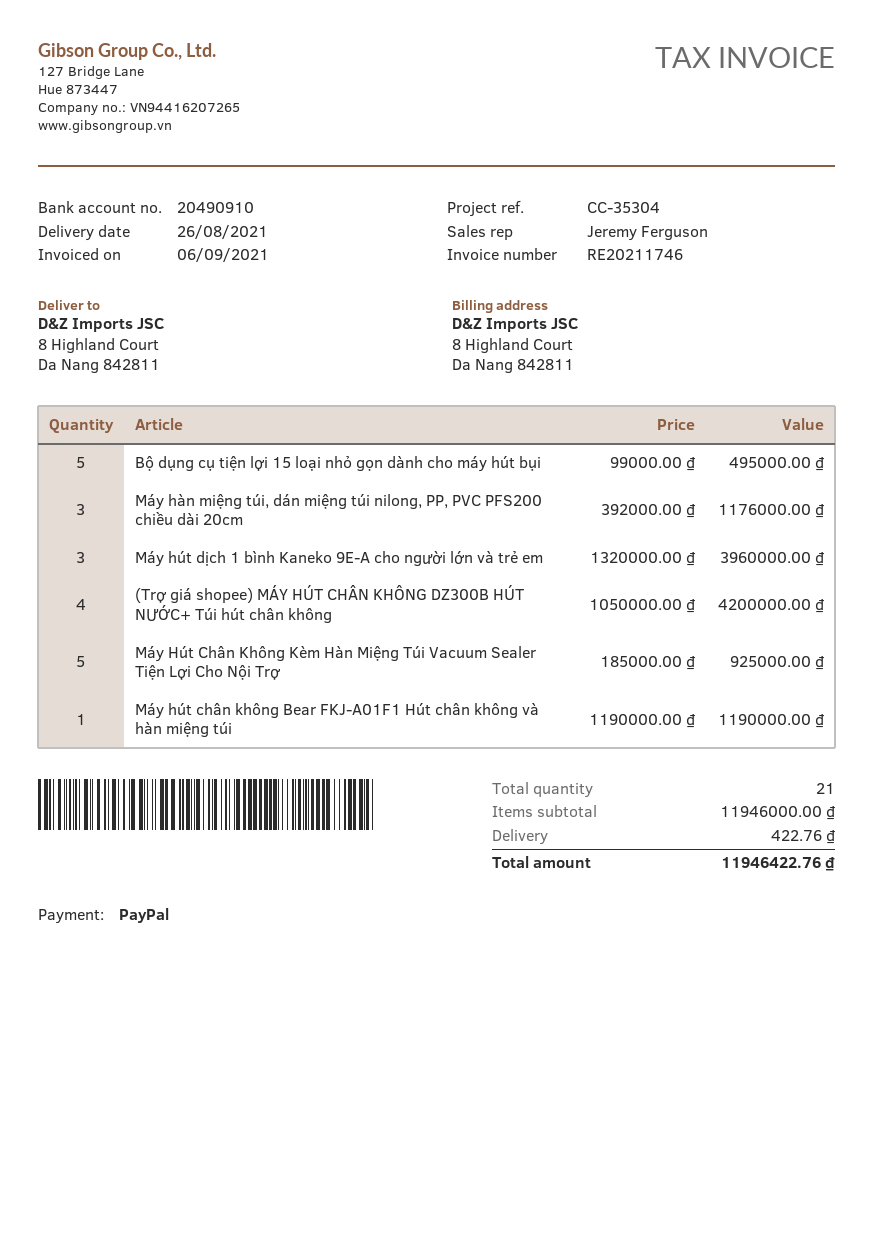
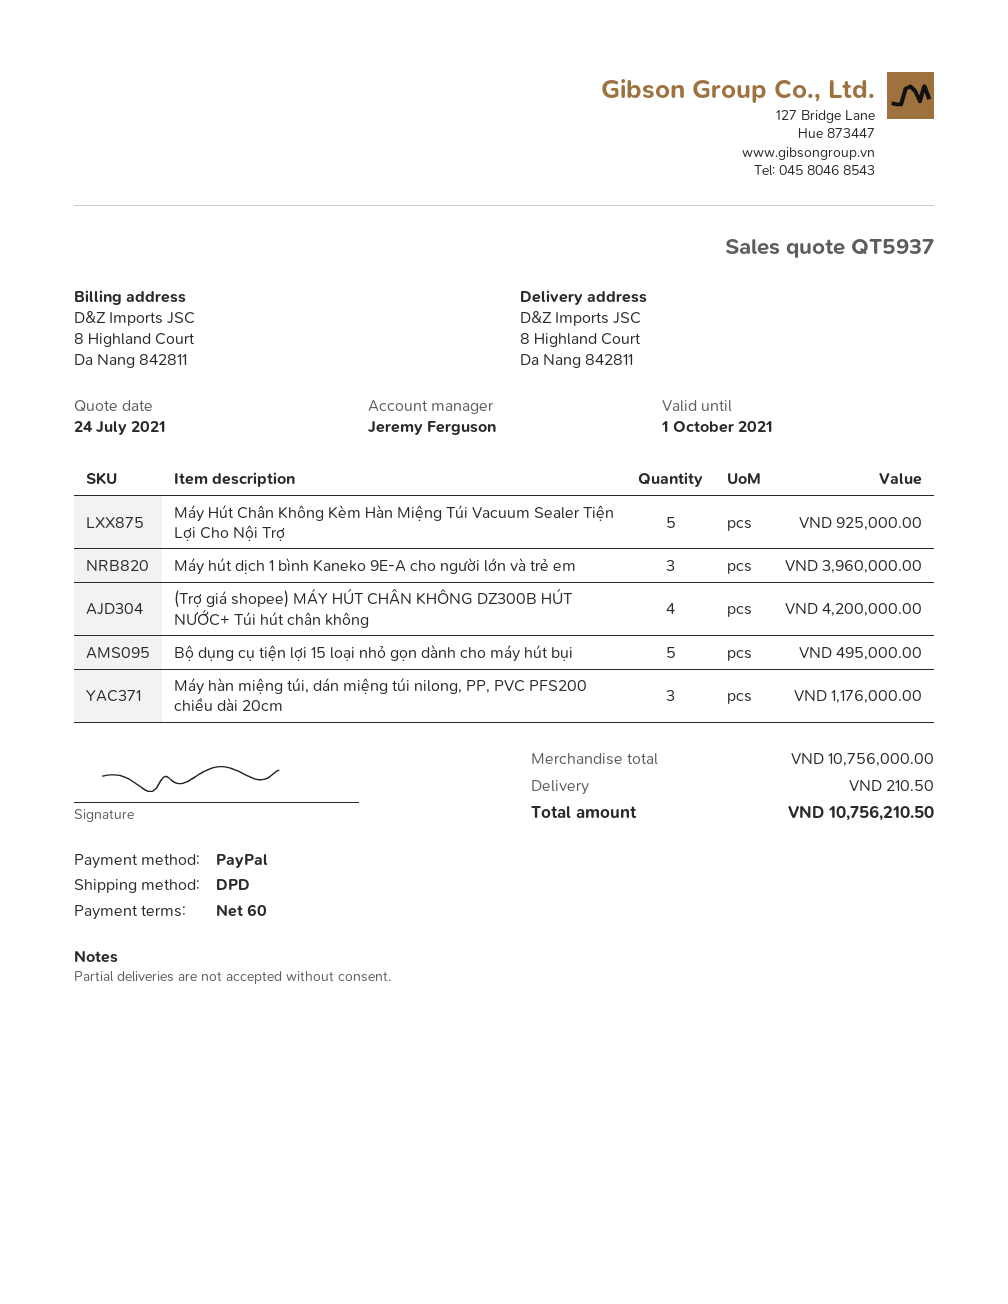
Máy hút chân không Bear FKJ-A01F1 Hút chân không và hàn miệng túi: 1 for 1190000.00 -> none
subtotal: 11946000.00 -> 10756000.00
shipping: 422.76 -> 210.50
total: 11946422.76 -> 10756210.50

